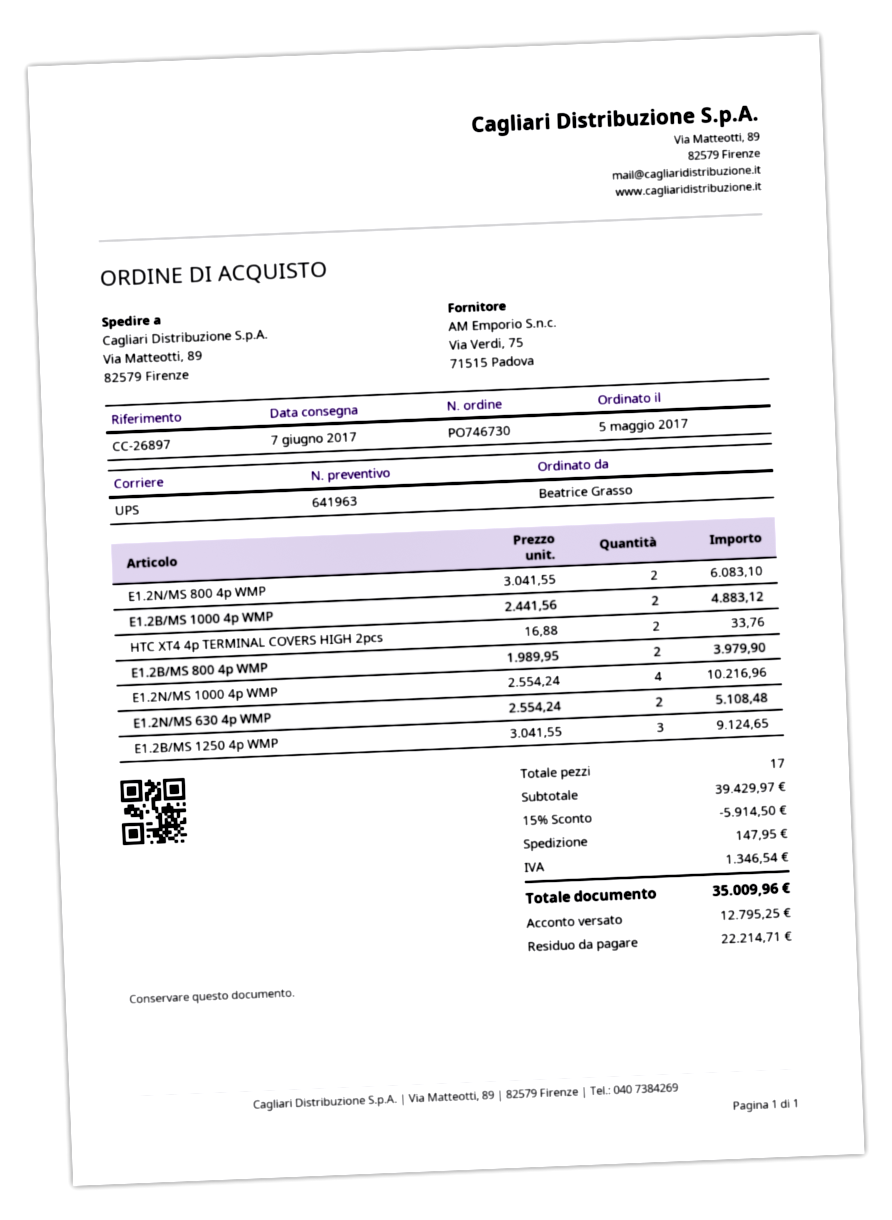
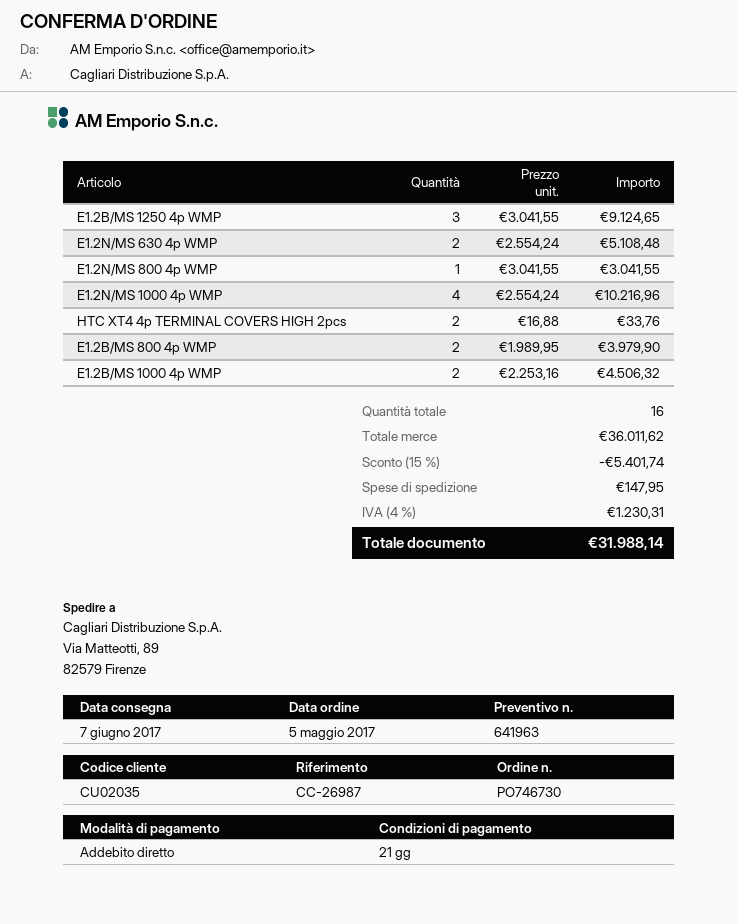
reference: CC-26897 -> CC-26987
E1.2N/MS 800 4p WMP: 2 x 3041.55 = 6083.10 -> 1 x 3041.55 = 3041.55
E1.2B/MS 1000 4p WMP: 2 x 2441.56 = 4883.12 -> 2 x 2253.16 = 4506.32
total quantity: 17 -> 16
subtotal: 39429.97 -> 36011.62
discount: 15% = 5914.50 -> 15% = 5401.74
tax: 1346.54 -> 1230.31
total: 35009.96 -> 31988.14

